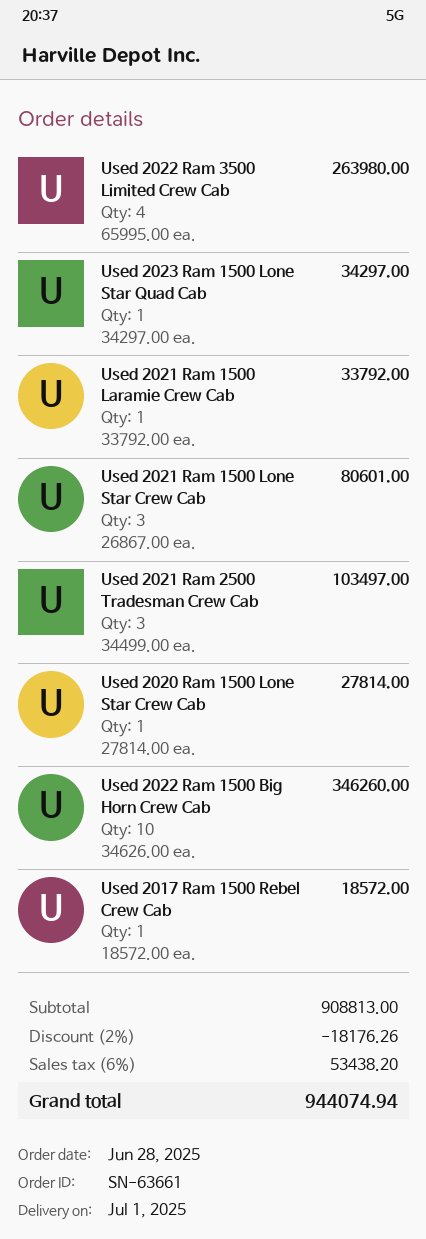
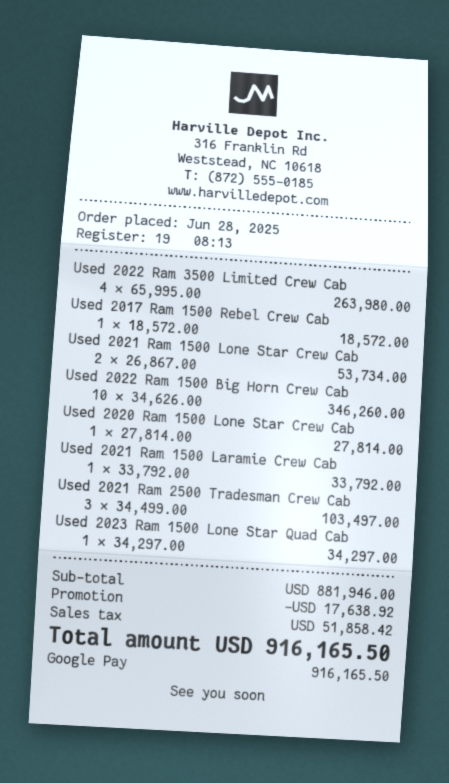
Used 2021 Ram 1500 Lone Star Crew Cab: 3 x 26867.00 = 80601.00 -> 2 x 26867.00 = 53734.00
subtotal: 908813.00 -> 881946.00
discount: 18176.26 -> 17638.92
tax: 53438.20 -> 51858.42
total: 944074.94 -> 916165.50

